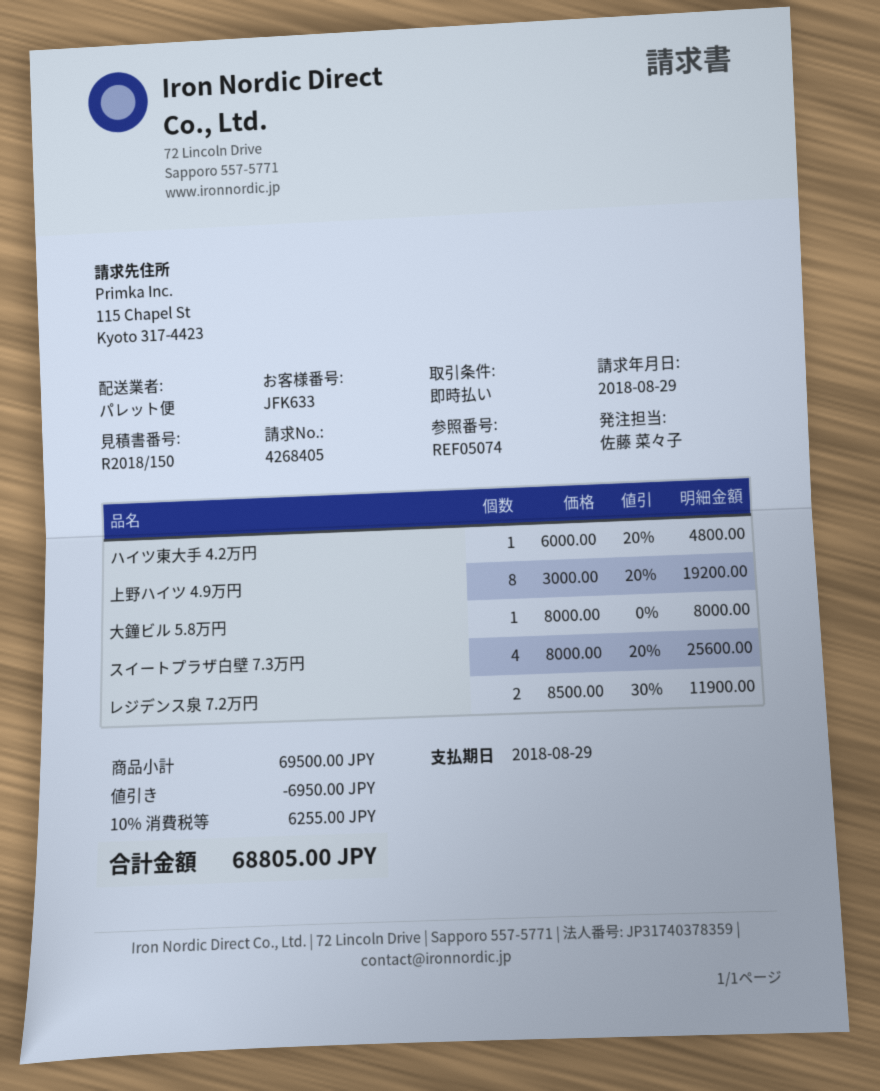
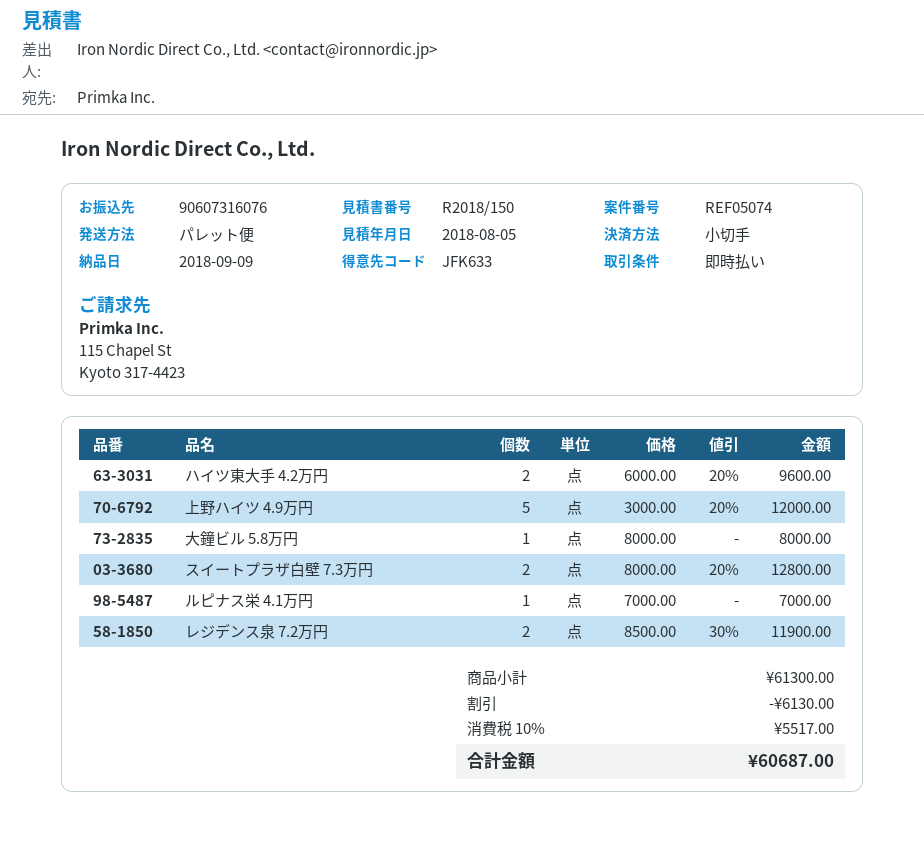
ハイツ東大手 4.2万円: 1 x 6000.00 - 20% = 4800.00 -> 2 x 6000.00 - 20% = 9600.00
上野ハイツ 4.9万円: 8 x 3000.00 - 20% = 19200.00 -> 5 x 3000.00 - 20% = 12000.00
スイートプラザ白壁 7.3万円: 4 x 8000.00 - 20% = 25600.00 -> 2 x 8000.00 - 20% = 12800.00
ルピナス栄 4.1万円: none -> 1 x 7000.00 = 7000.00
subtotal: 69500.00 -> 61300.00
discount: 6950.00 -> 6130.00
tax: 10% = 6255.00 -> 10% = 5517.00
total: 68805.00 -> 60687.00

